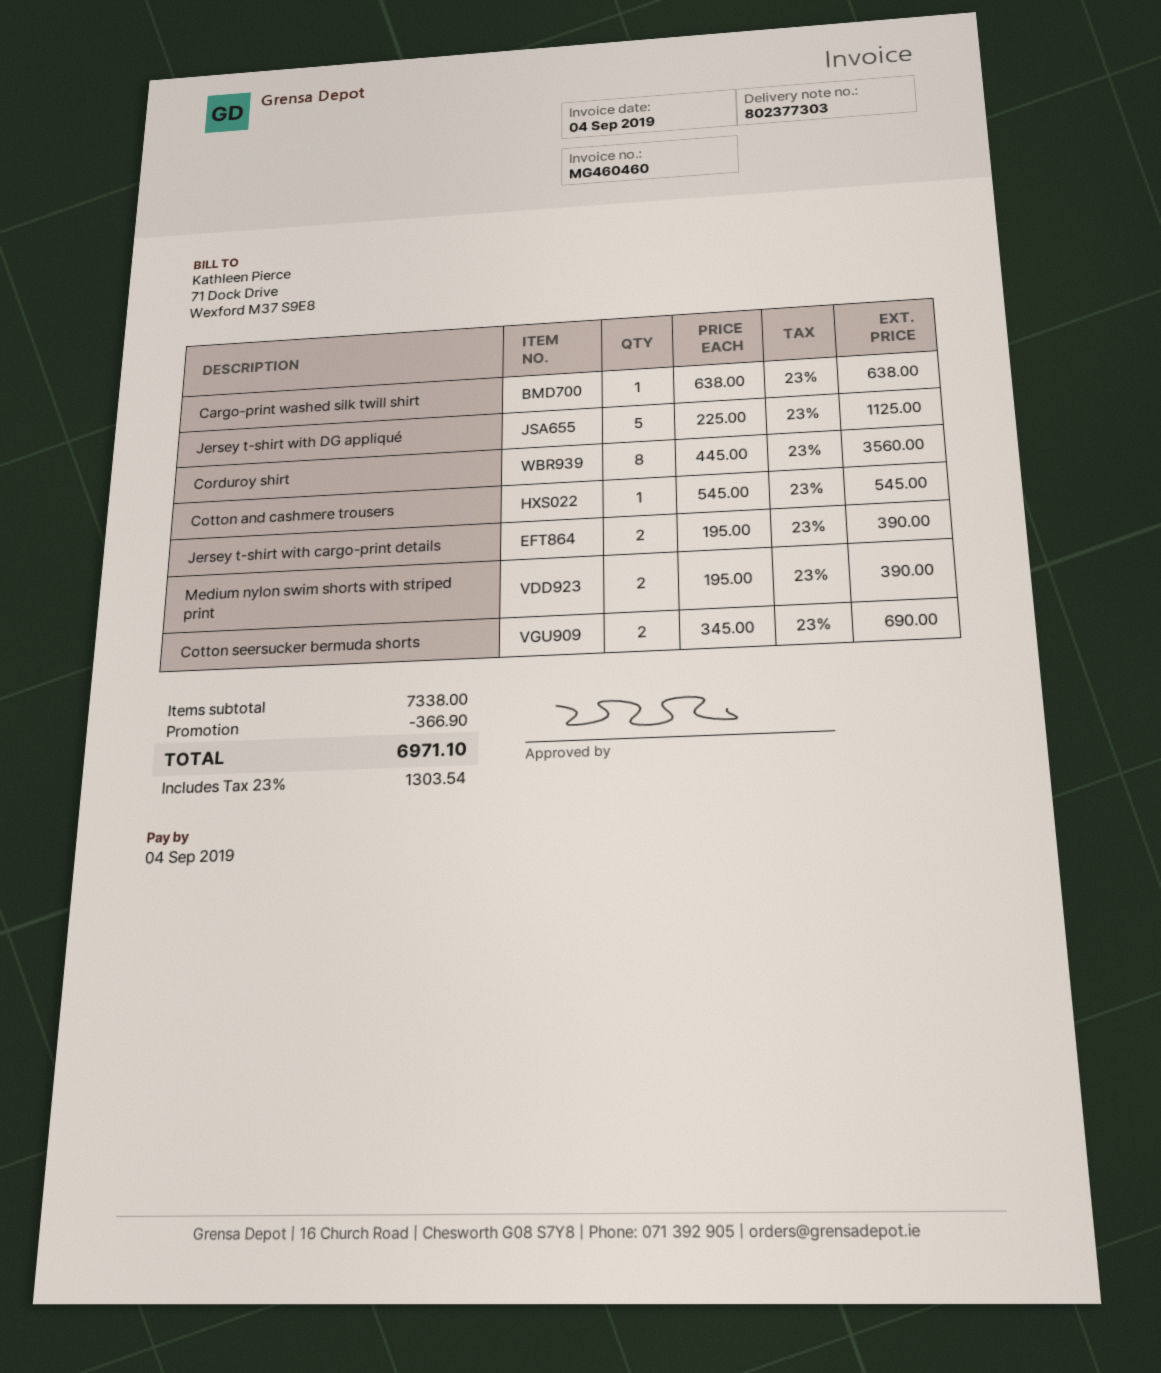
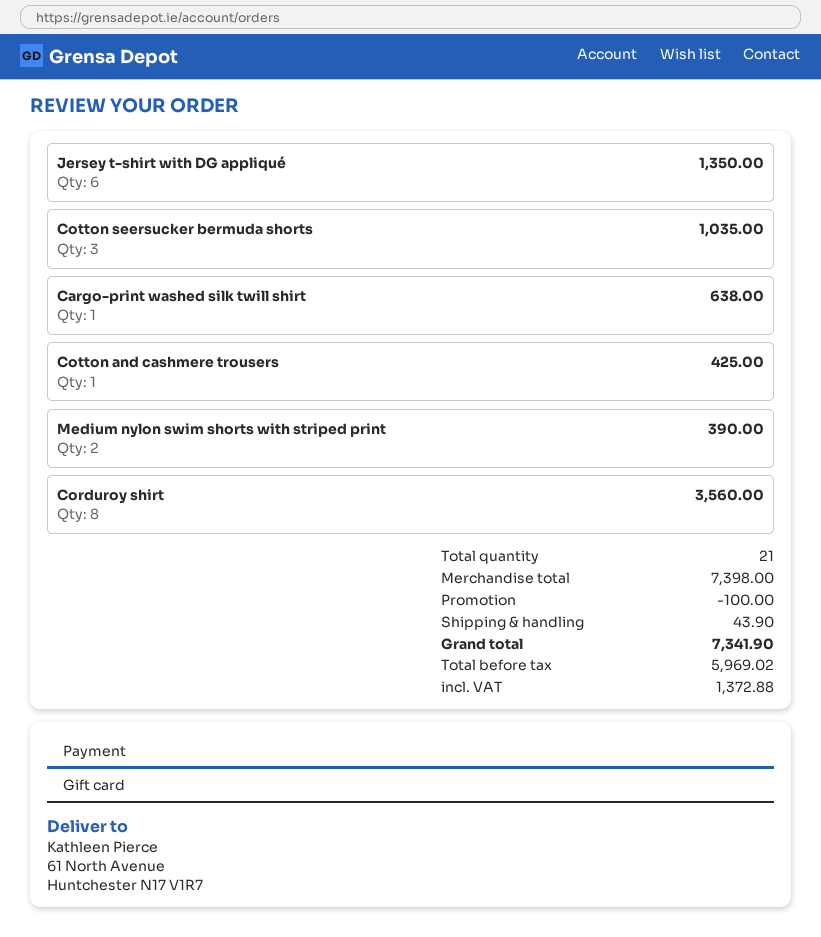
Jersey t-shirt with DG appliqué: 5 for 1125.00 -> 6 for 1350.00
Cotton and cashmere trousers: 1 for 545.00 -> 1 for 425.00
Jersey t-shirt with cargo-print details: 2 for 390.00 -> none
Cotton seersucker bermuda shorts: 2 for 690.00 -> 3 for 1035.00
subtotal: 7338.00 -> 7398.00
discount: 366.90 -> 100.00
shipping: none -> 43.90
tax: 1303.54 -> 1372.88
total: 6971.10 -> 7341.90

